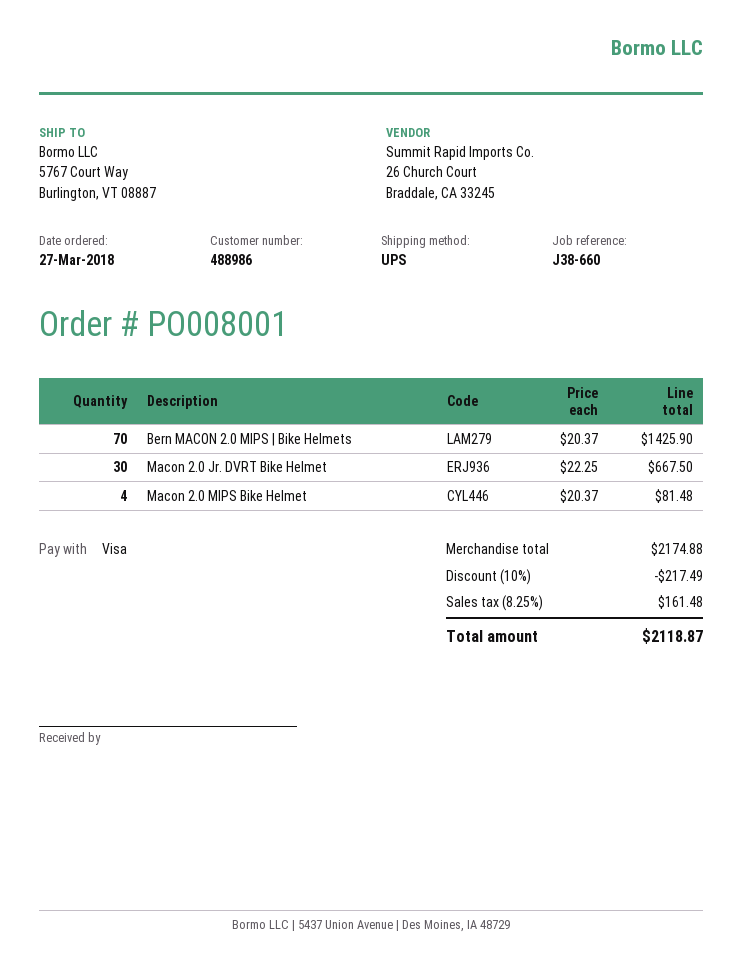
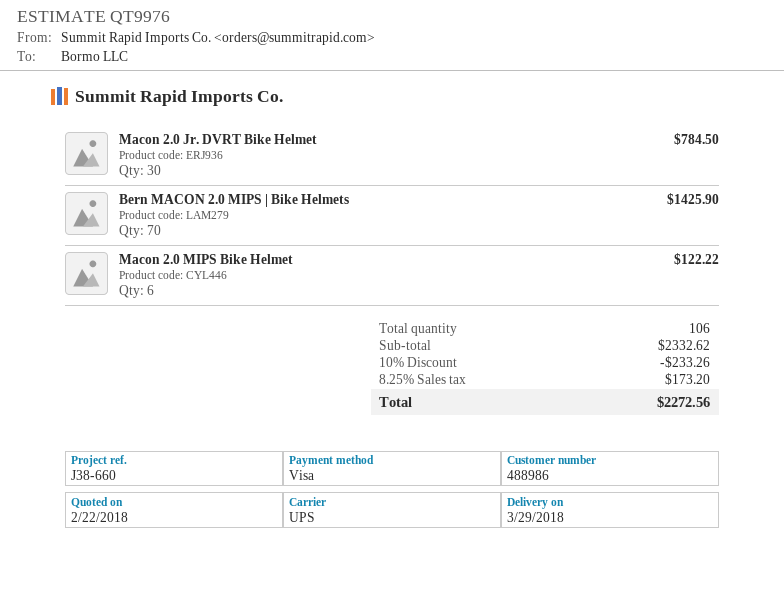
Macon 2.0 Jr. DVRT Bike Helmet: 30 for 667.50 -> 30 for 784.50
Macon 2.0 MIPS Bike Helmet: 4 for 81.48 -> 6 for 122.22
subtotal: 2174.88 -> 2332.62
discount: 10% = 217.49 -> 10% = 233.26
tax: 8.25% = 161.48 -> 8.25% = 173.20
total: 2118.87 -> 2272.56

